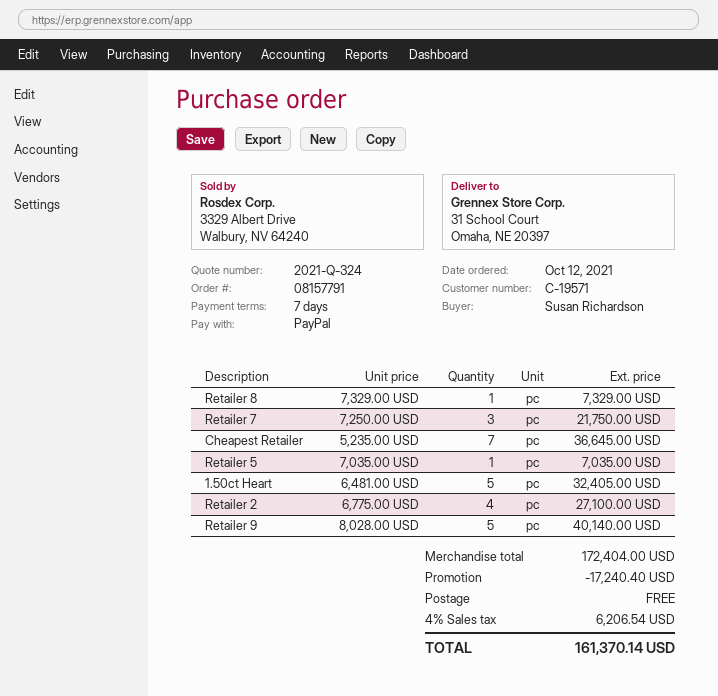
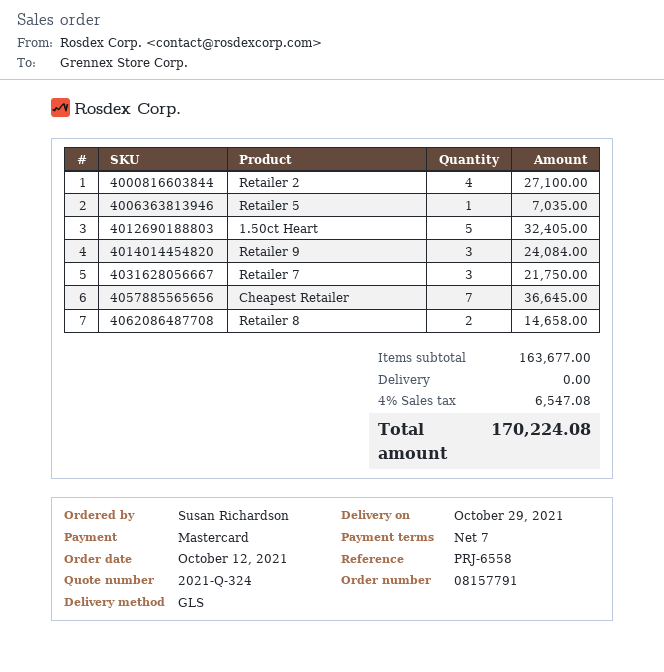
payment method: PayPal -> Mastercard
Retailer 8: 1 for 7329.00 -> 2 for 14658.00
Retailer 9: 5 for 40140.00 -> 3 for 24084.00
subtotal: 172404.00 -> 163677.00
discount: 17240.40 -> none
tax: 4% = 6206.54 -> 4% = 6547.08
total: 161370.14 -> 170224.08

